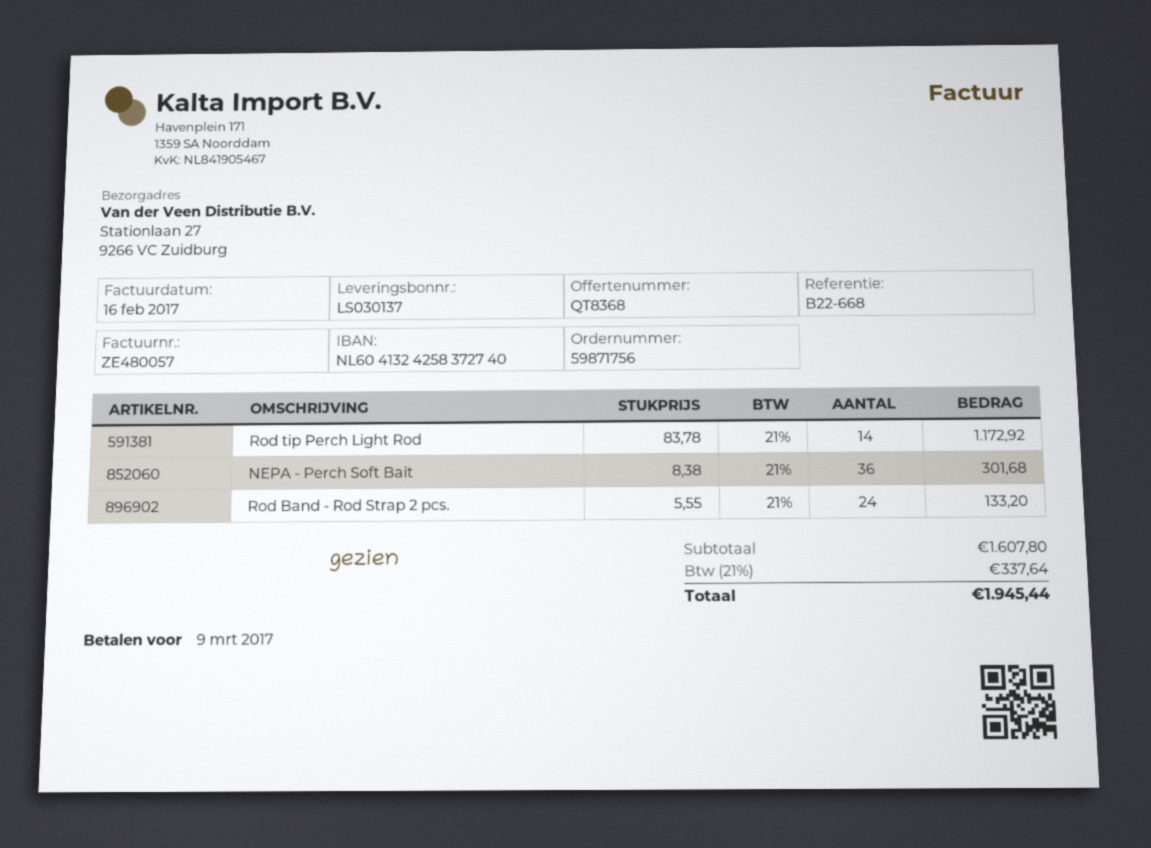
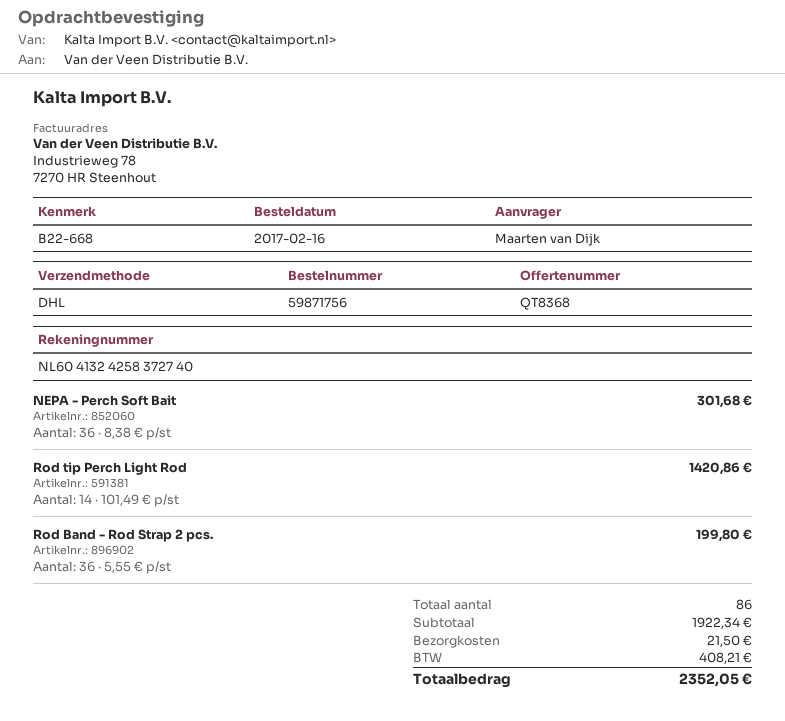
Rod tip Perch Light Rod: 14 x 83.78 = 1172.92 -> 14 x 101.49 = 1420.86
Rod Band - Rod Strap 2 pcs.: 24 x 5.55 = 133.20 -> 36 x 5.55 = 199.80
subtotal: 1607.80 -> 1922.34
shipping: none -> 21.50
tax: 337.64 -> 408.21
total: 1945.44 -> 2352.05

